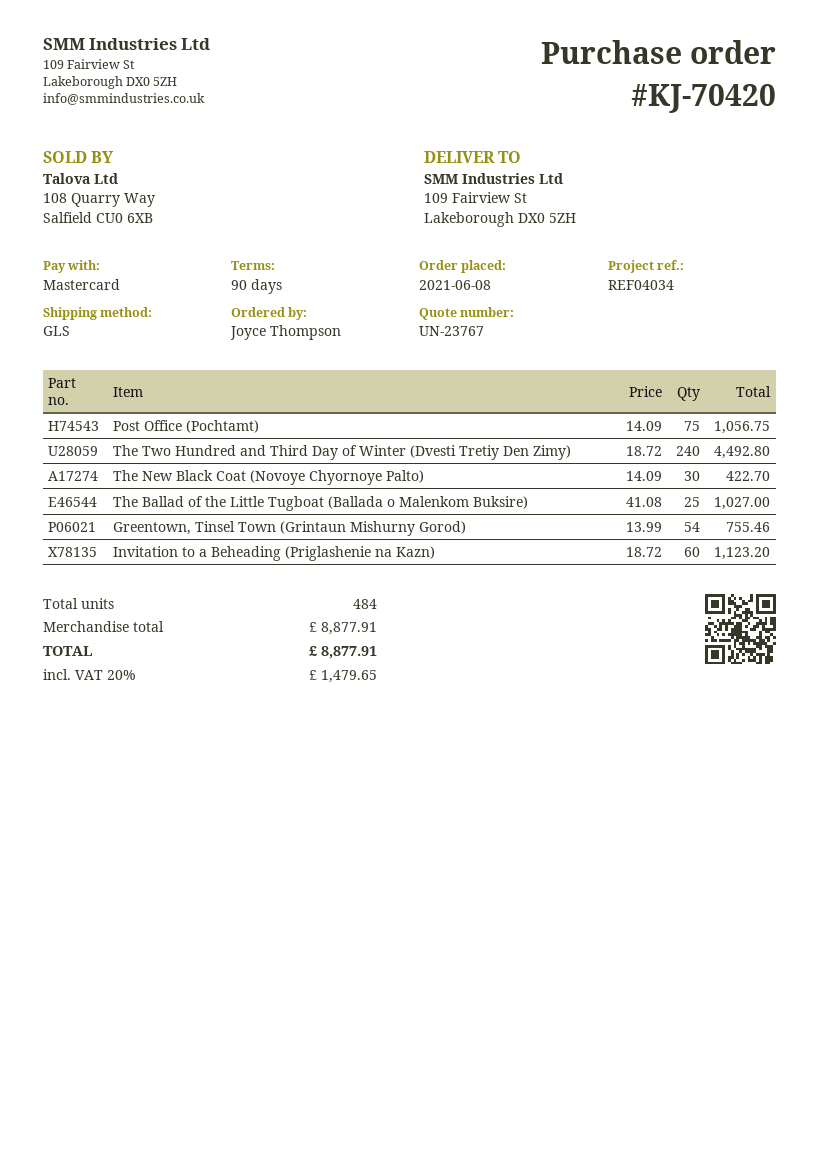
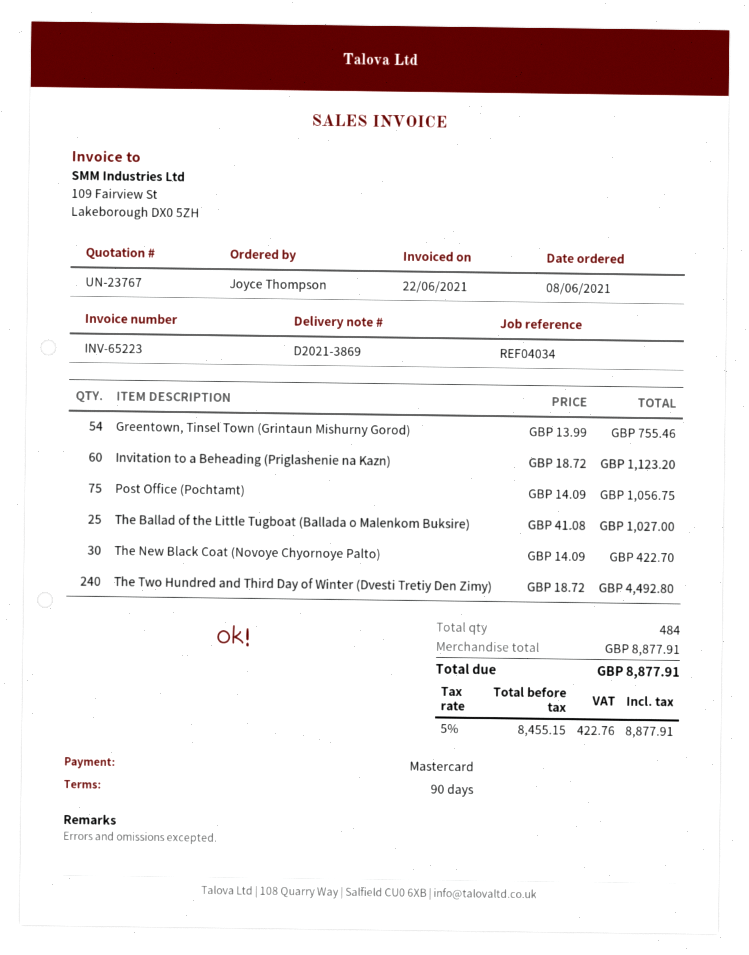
tax: 20% = 1479.65 -> 5% = 422.76

